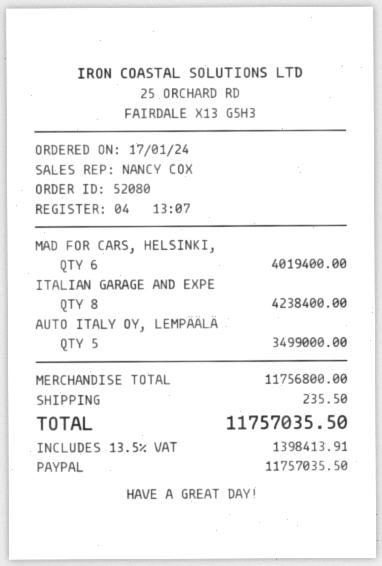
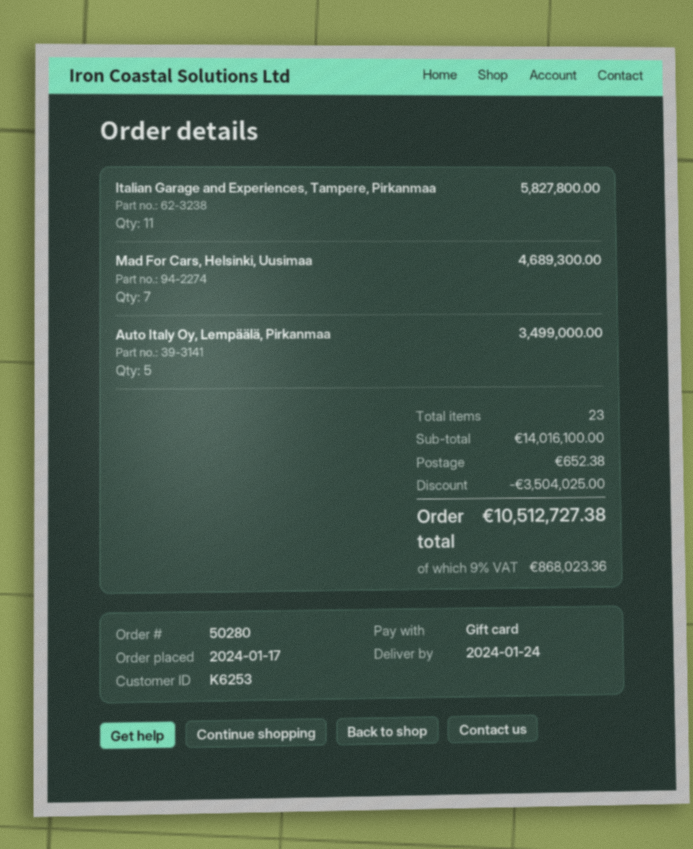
order number: 52080 -> 50280
payment method: PayPal -> gift card
MAD FOR CARS, HELSINKI,: 6 for 4019400.00 -> 7 for 4689300.00
ITALIAN GARAGE AND EXPE: 8 for 4238400.00 -> 11 for 5827800.00
subtotal: 11756800.00 -> 14016100.00
discount: none -> 3504025.00
shipping: 235.50 -> 652.38
tax: 13.5% = 1398413.91 -> 9% = 868023.36
total: 11757035.50 -> 10512727.38

